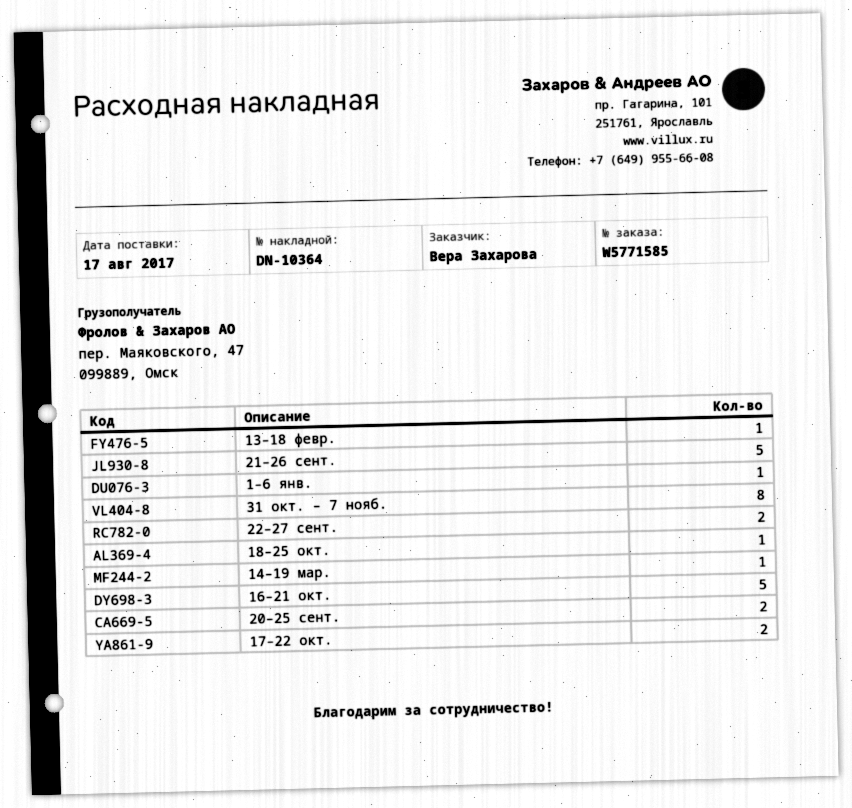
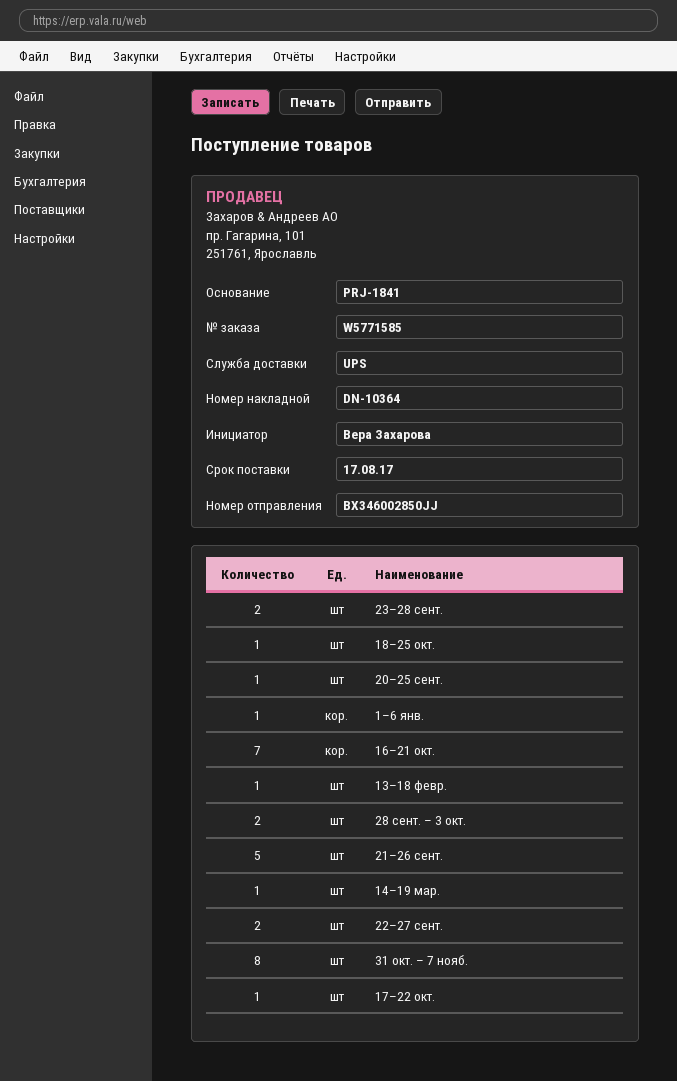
16–21 окт.: 5 -> 7
20–25 сент.: 2 -> 1
17–22 окт.: 2 -> 1
23–28 сент.: none -> 2
28 сент. – 3 окт.: none -> 2

